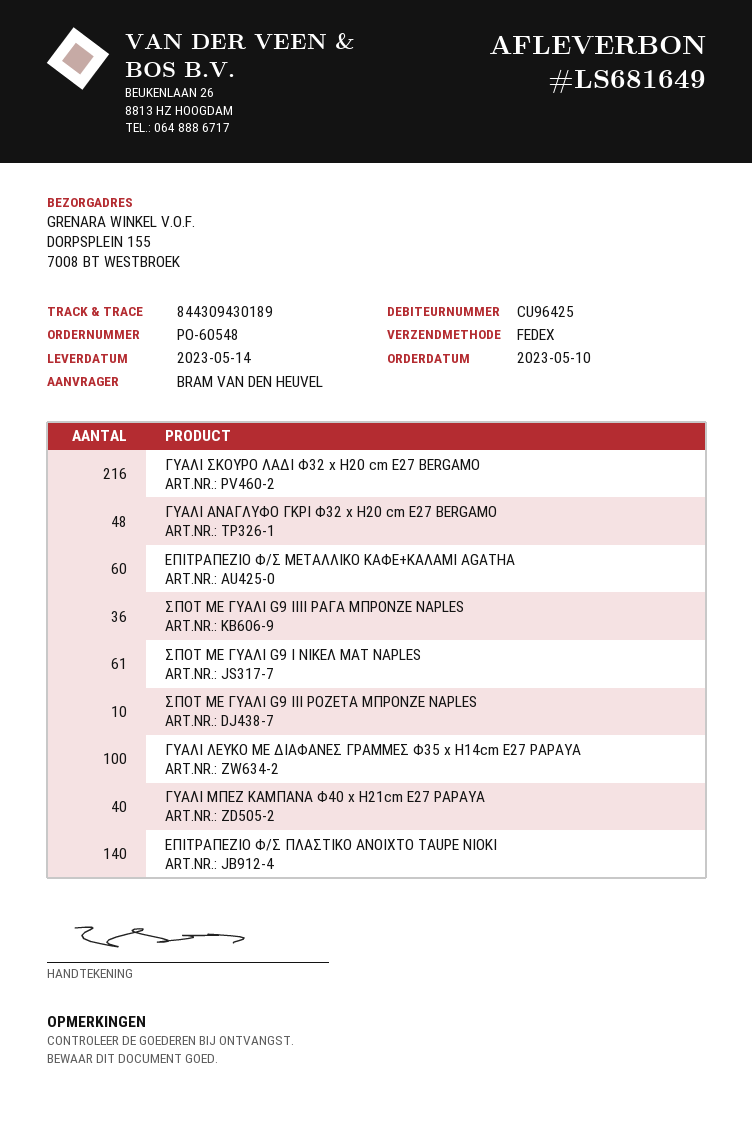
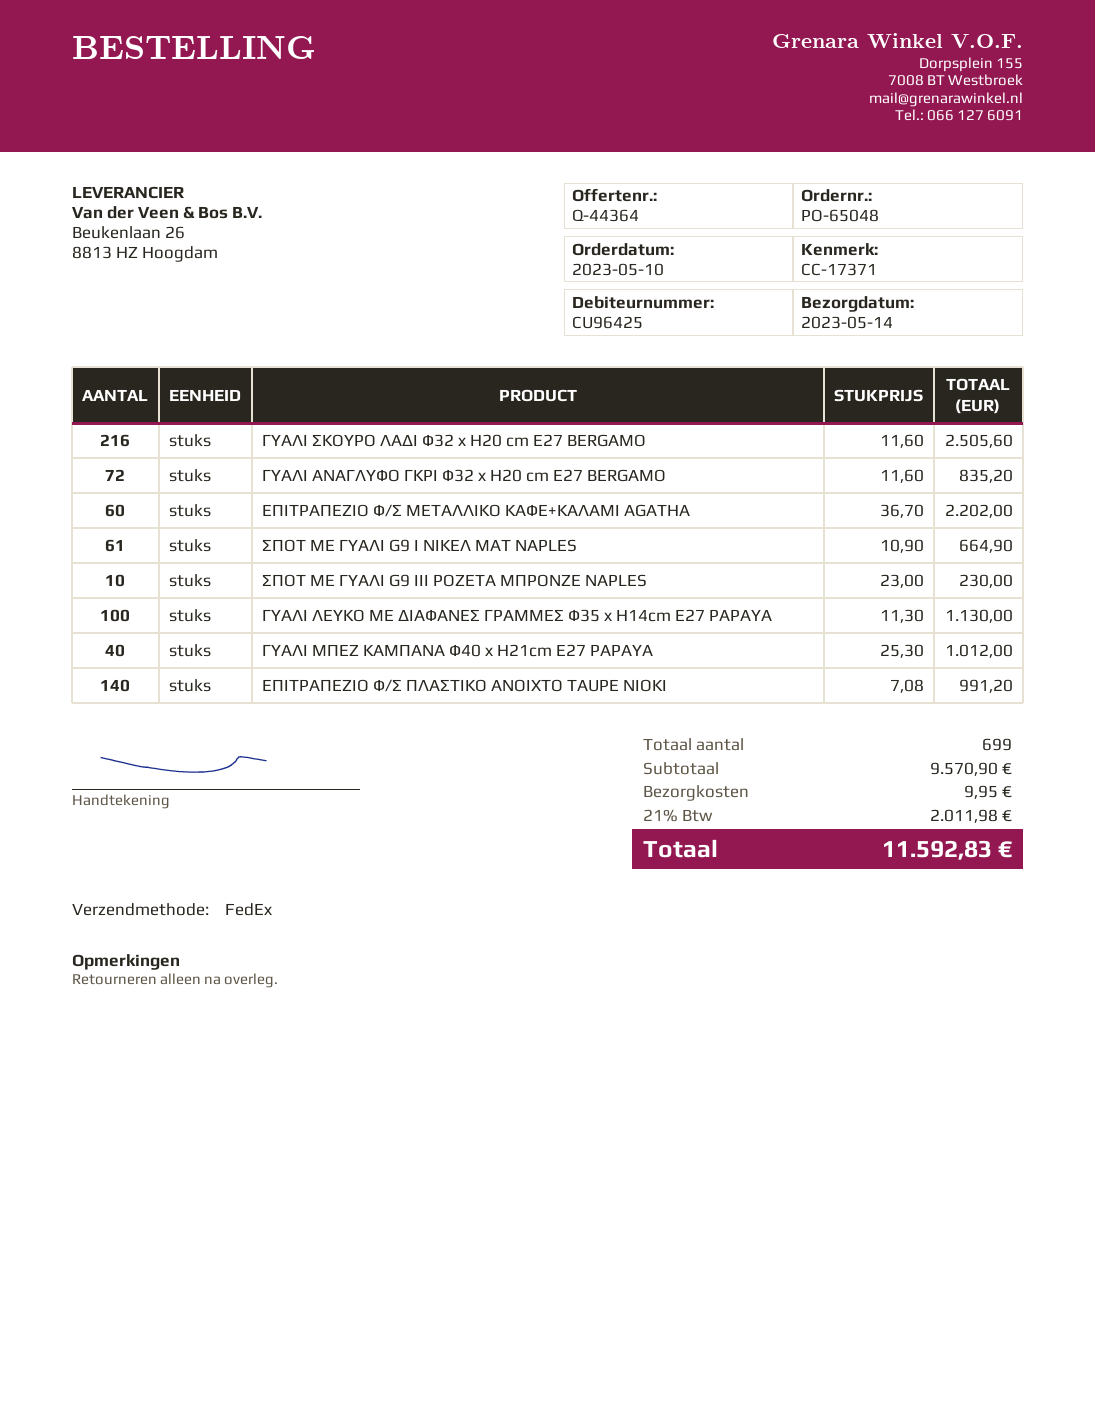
order number: PO-60548 -> PO-65048
ΓΥΑΛΙ ΑΝΑΓΛΥΦΟ ΓΚΡΙ Φ32 x H20 cm E27 BERGAMO: 48 -> 72
ΣΠΟΤ ΜΕ ΓΥΑΛΙ G9 IIII ΡΑΓΑ ΜΠΡΟΝΖΕ NAPLES: 36 -> none

